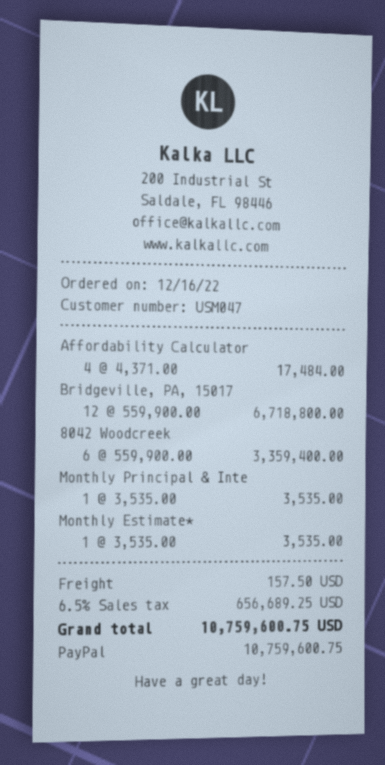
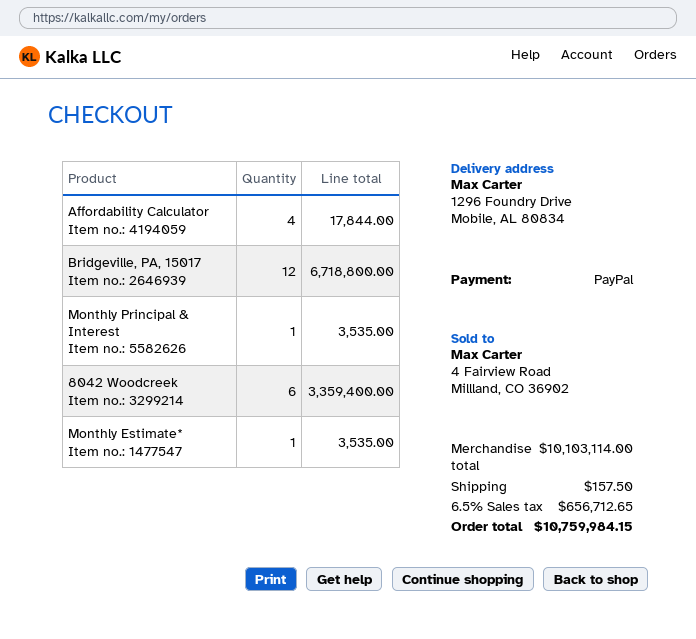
Affordability Calculator: 4 for 17484.00 -> 4 for 17844.00
tax: 6.5% = 656689.25 -> 6.5% = 656712.65
total: 10759600.75 -> 10759984.15

